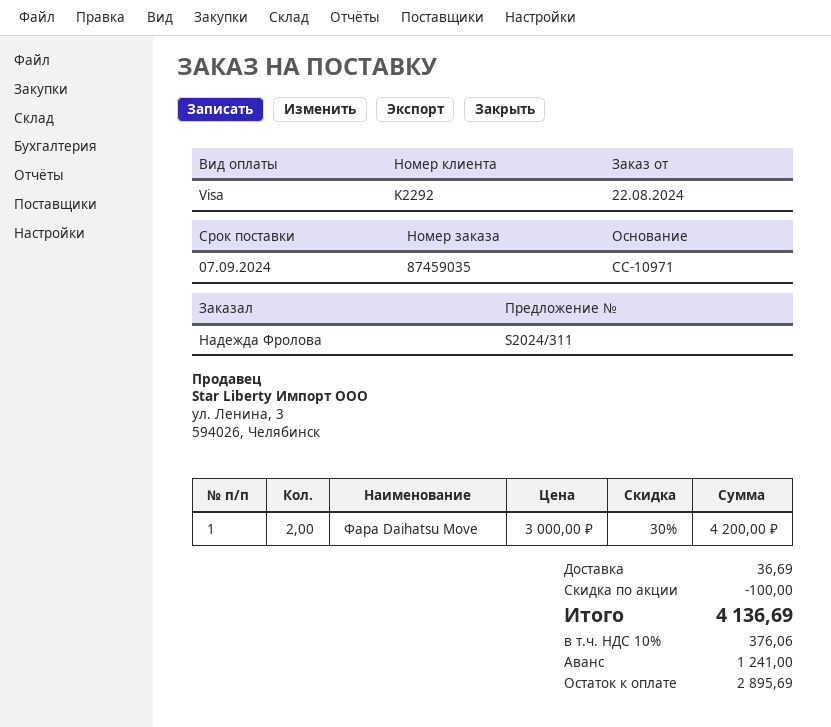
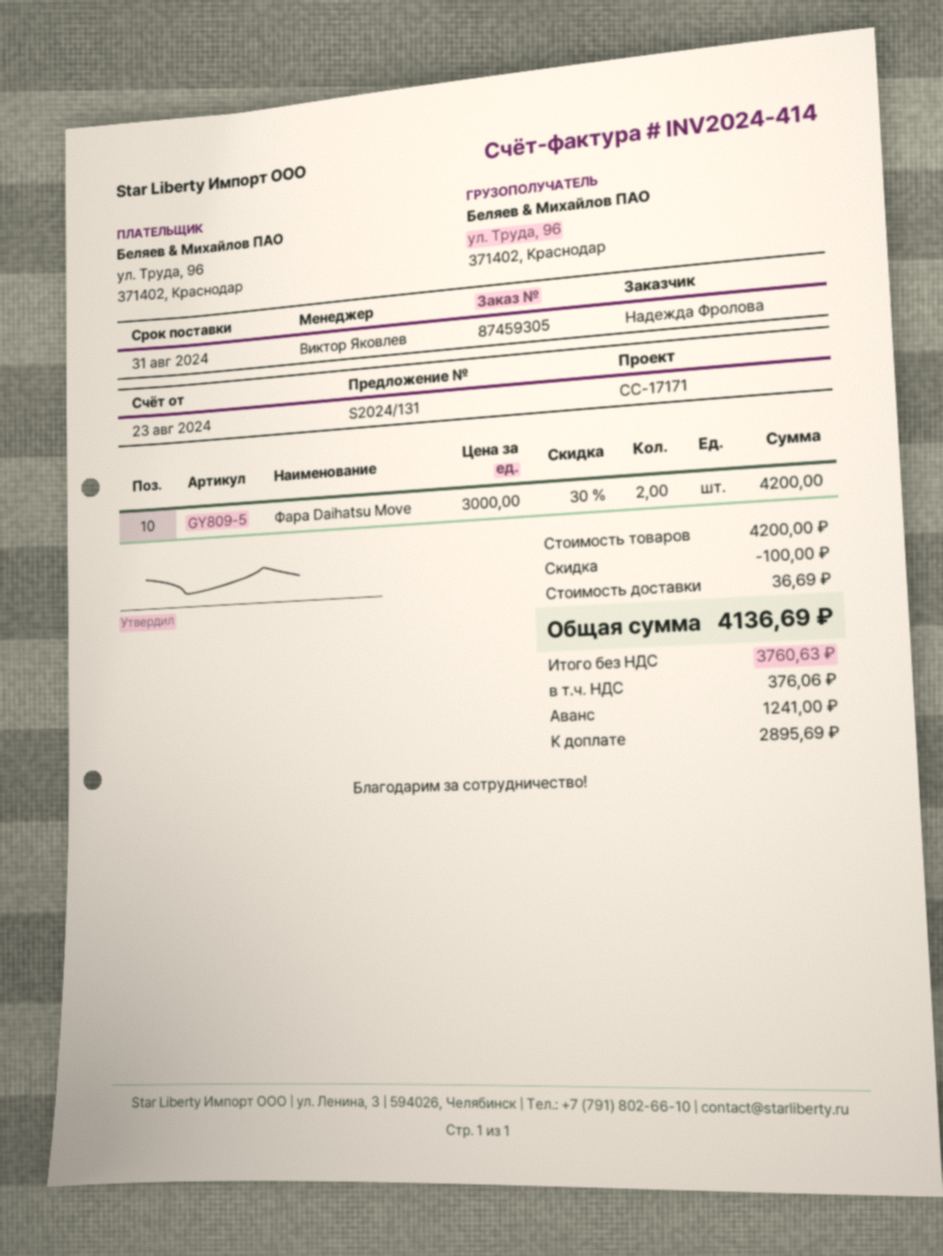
quote number: S2024/311 -> S2024/131
order number: 87459035 -> 87459305
delivery date: 2024-09-07 -> 2024-08-31
reference: CC-10971 -> CC-17171

